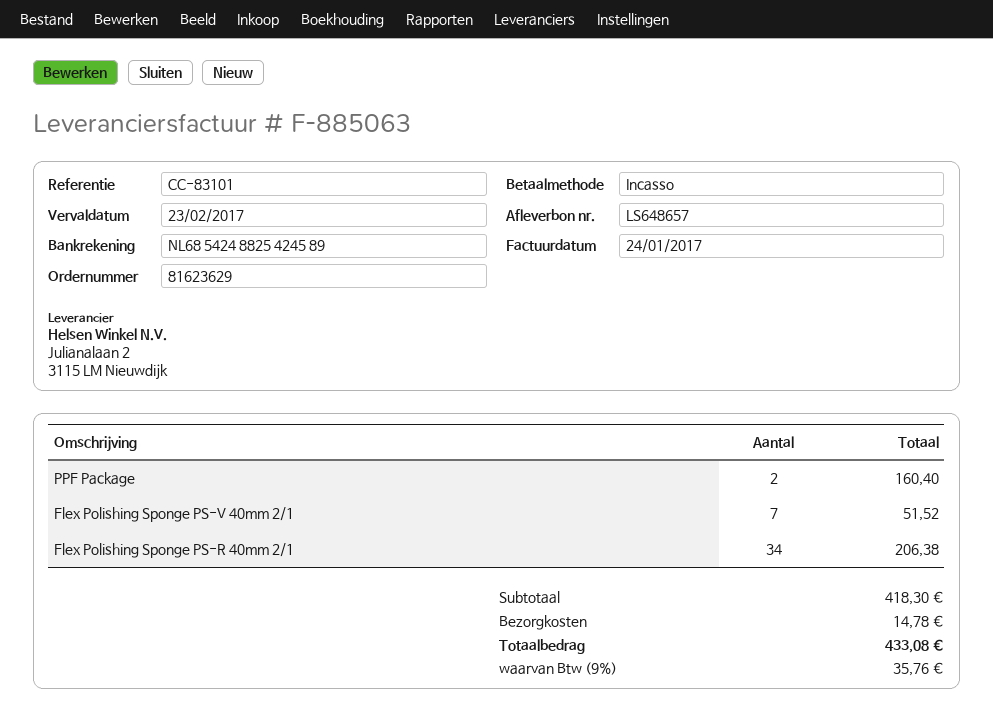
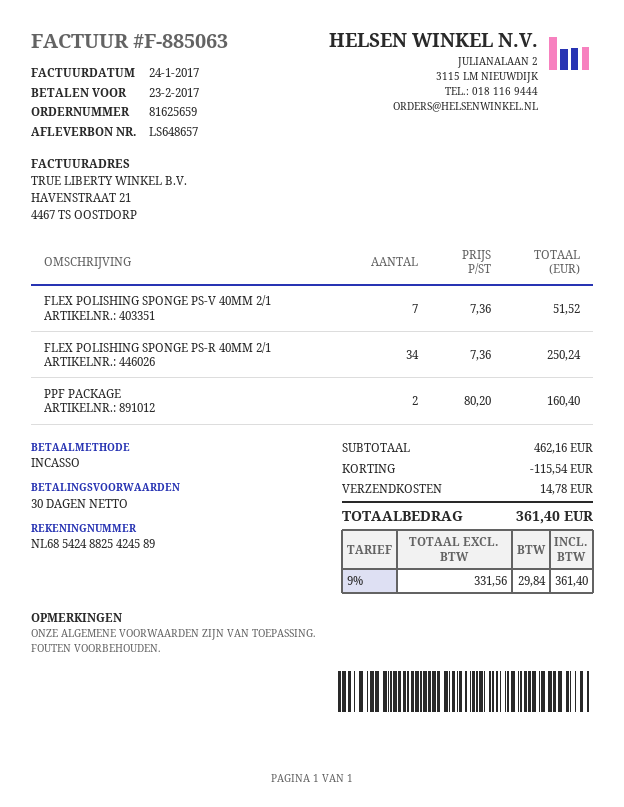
order number: 81623629 -> 81625659
Flex Polishing Sponge PS-R 40mm 2/1: 34 for 206.38 -> 34 for 250.24
subtotal: 418.30 -> 462.16
discount: none -> 115.54
tax: 9% = 35.76 -> 9% = 29.84
total: 433.08 -> 361.40

